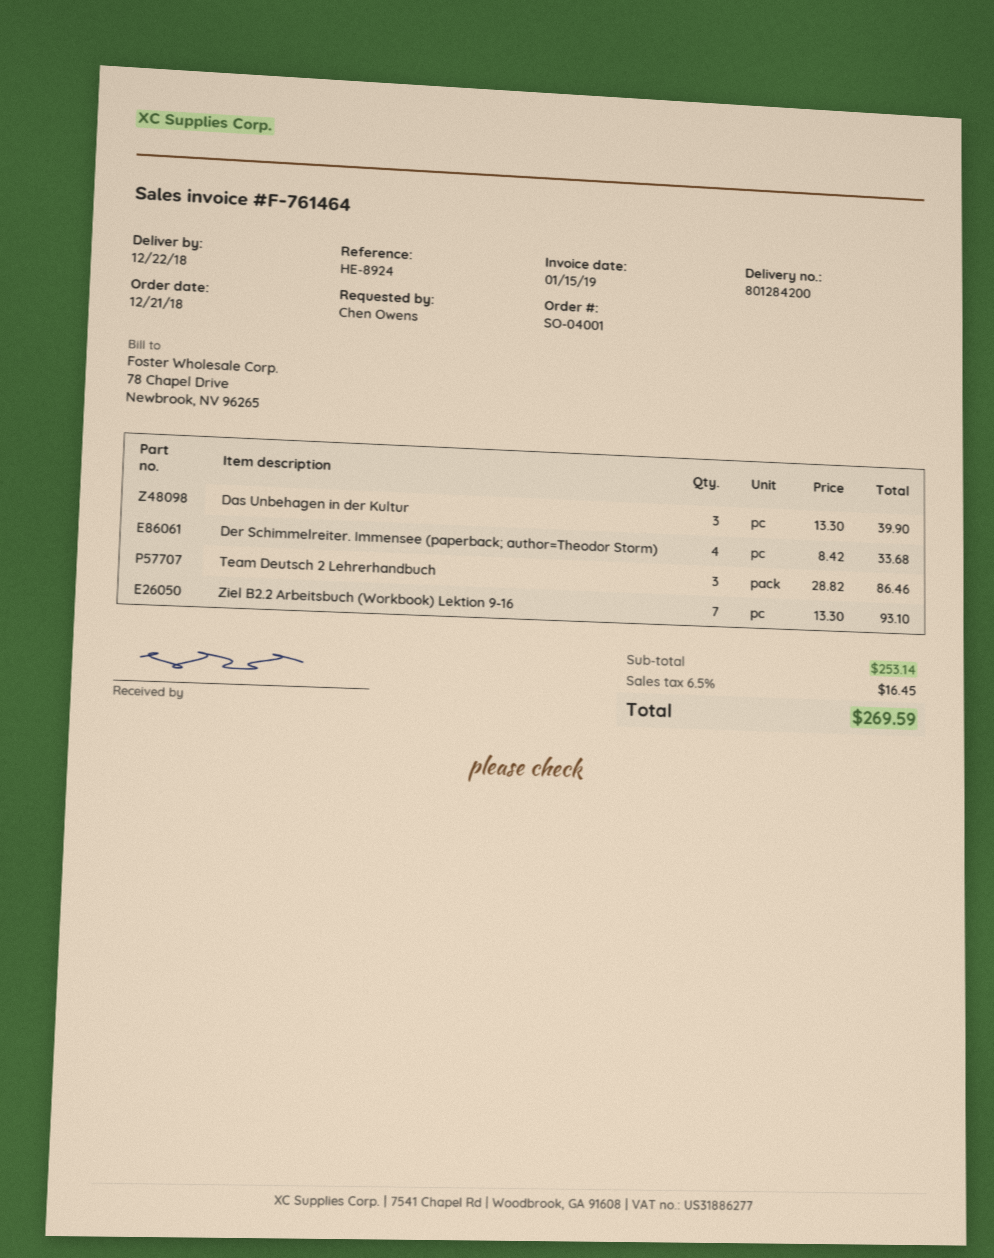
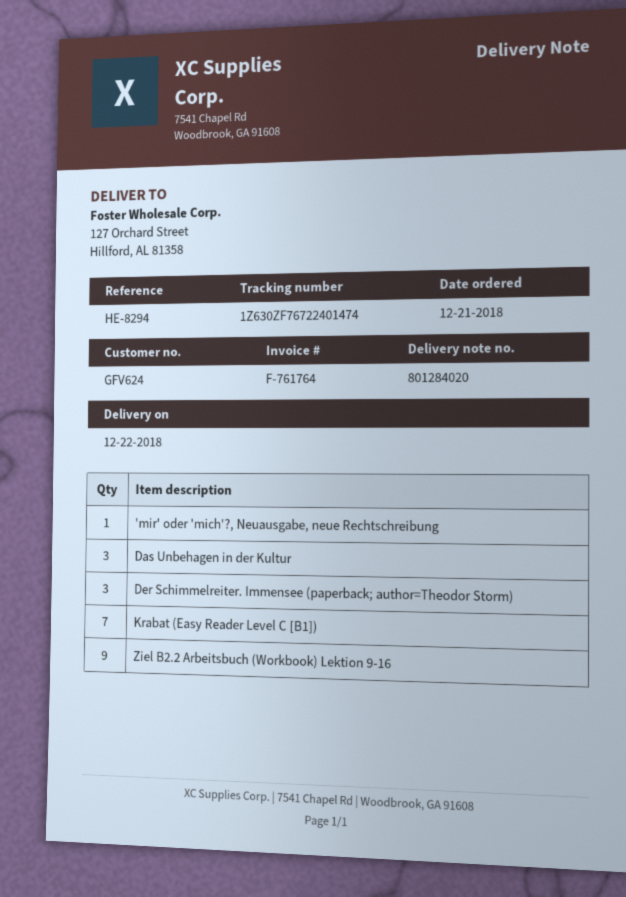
delivery note number: 801284200 -> 801284020
invoice number: F-761464 -> F-761764
reference: HE-8924 -> HE-8294
Der Schimmelreiter. Immensee (paperback; author=Theodor Storm): 4 -> 3
Team Deutsch 2 Lehrerhandbuch: 3 -> none
Ziel B2.2 Arbeitsbuch (Workbook) Lektion 9-16: 7 -> 9
'mir' oder 'mich'?, Neuausgabe, neue Rechtschreibung: none -> 1
Krabat (Easy Reader Level C [B1]): none -> 7

